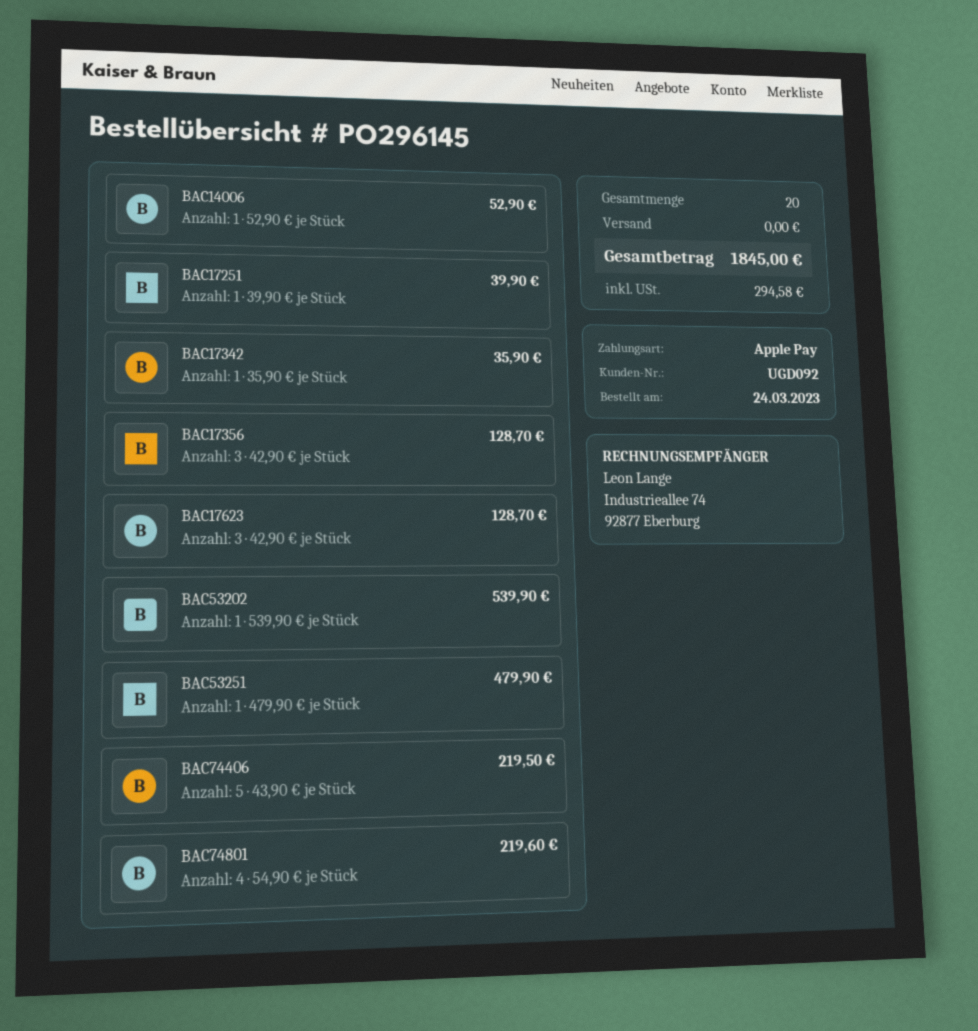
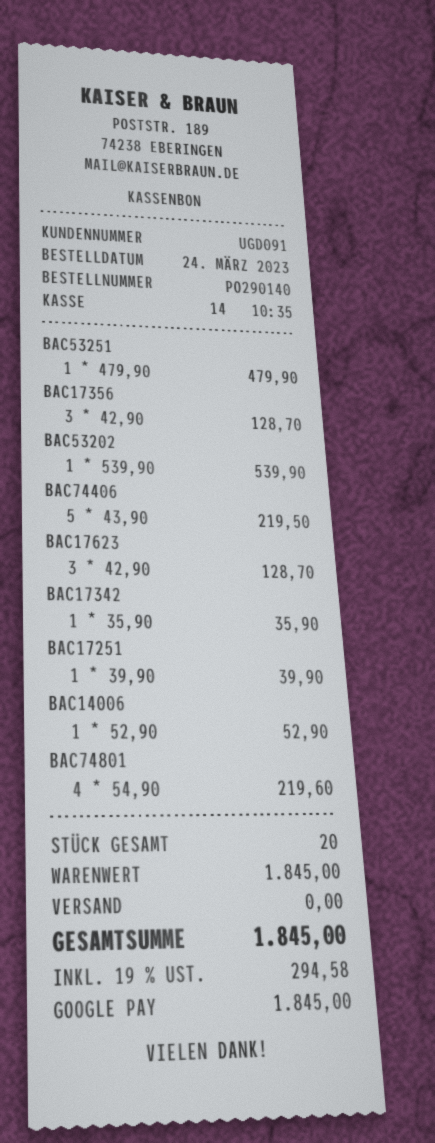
order number: PO296145 -> PO290140
customer number: UGD092 -> UGD091
payment method: Apple Pay -> Google Pay

